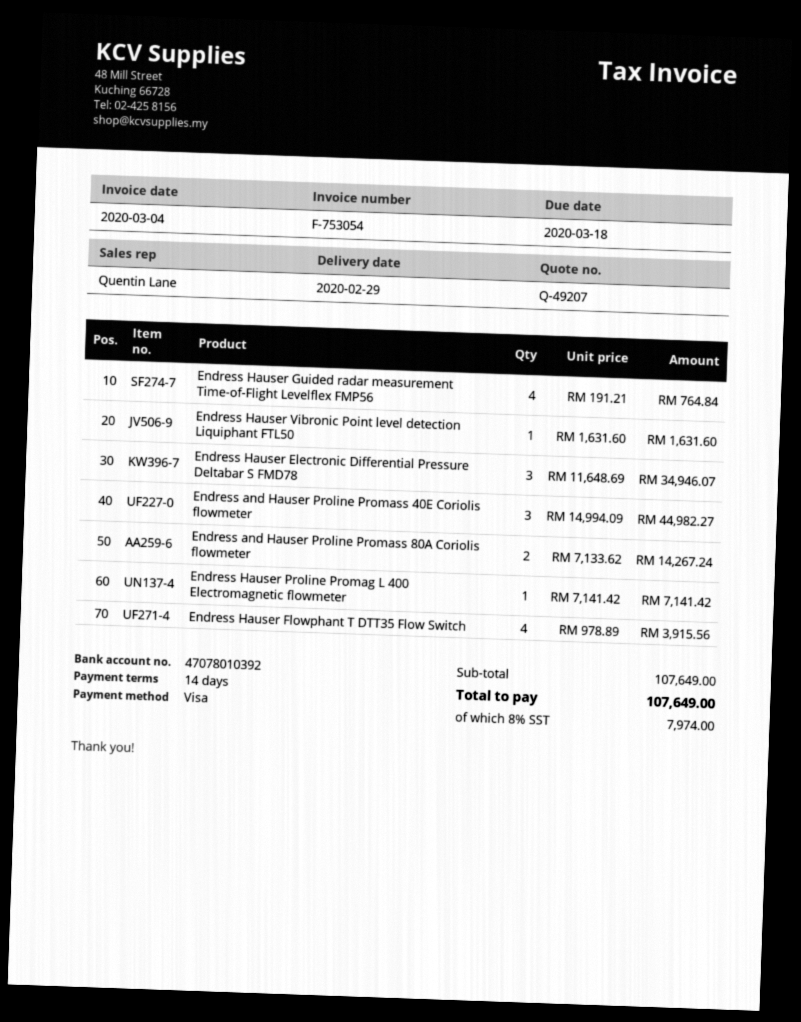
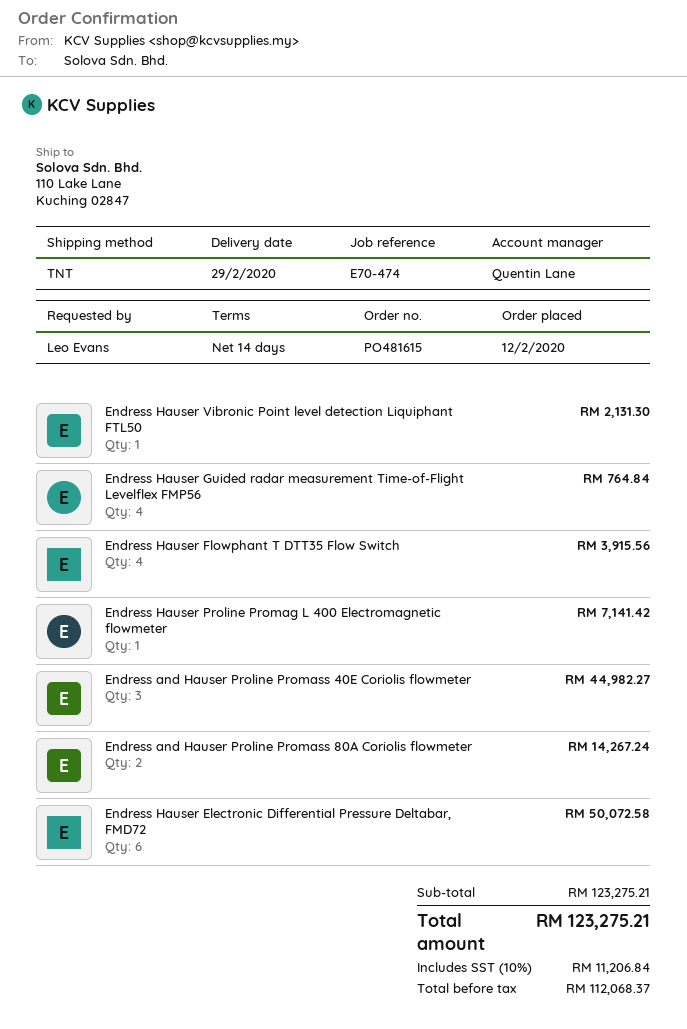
Endress Hauser Vibronic Point level detection Liquiphant FTL50: 1 for 1631.60 -> 1 for 2131.30
Endress Hauser Electronic Differential Pressure Deltabar S FMD78: 3 for 34946.07 -> none
Endress Hauser Electronic Differential Pressure Deltabar, FMD72: none -> 6 for 50072.58
subtotal: 107649.00 -> 123275.21
tax: 8% = 7974.00 -> 10% = 11206.84
total: 107649.00 -> 123275.21

